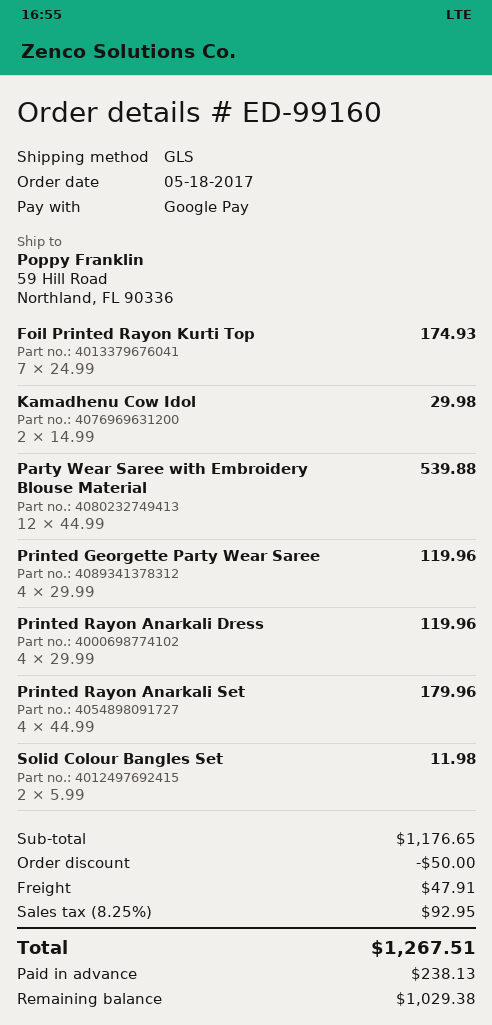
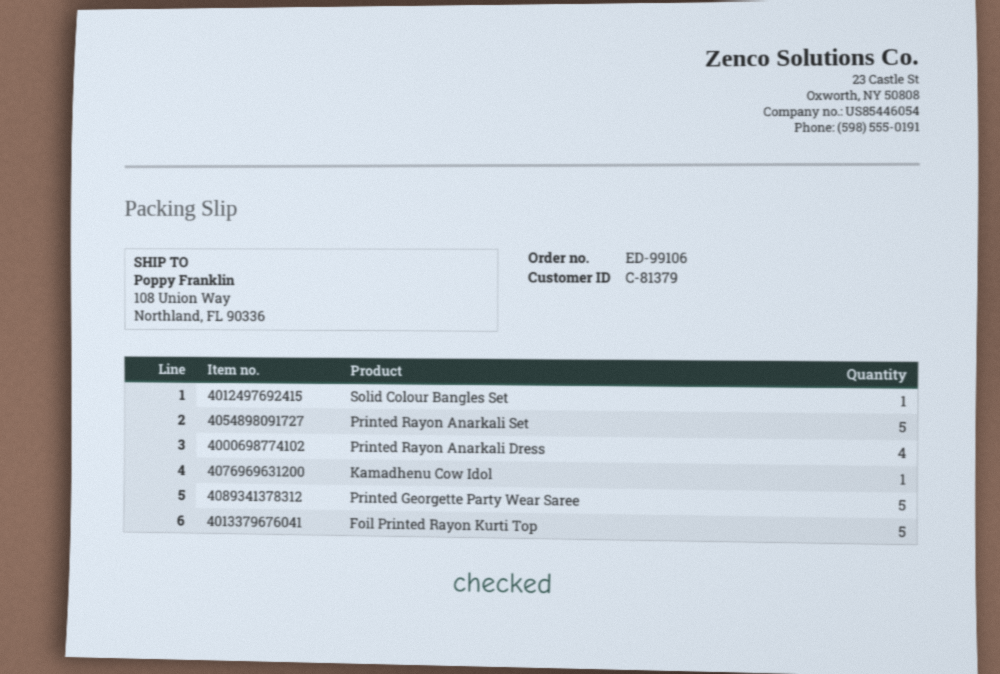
order number: ED-99160 -> ED-99106
ship to: 59 Hill Road, Northland, FL 90336 -> 108 Union Way, Northland, FL 90336
Foil Printed Rayon Kurti Top: 7 -> 5
Kamadhenu Cow Idol: 2 -> 1
Party Wear Saree with Embroidery Blouse Material: 12 -> none
Printed Georgette Party Wear Saree: 4 -> 5
Printed Rayon Anarkali Set: 4 -> 5
Solid Colour Bangles Set: 2 -> 1

